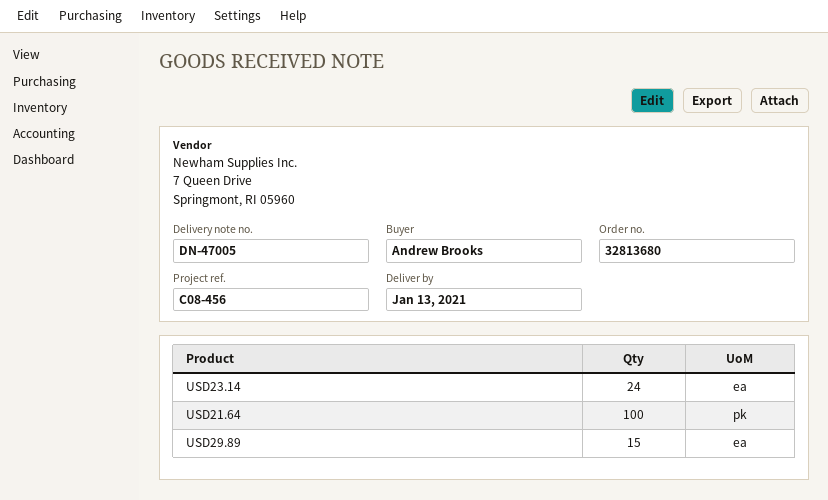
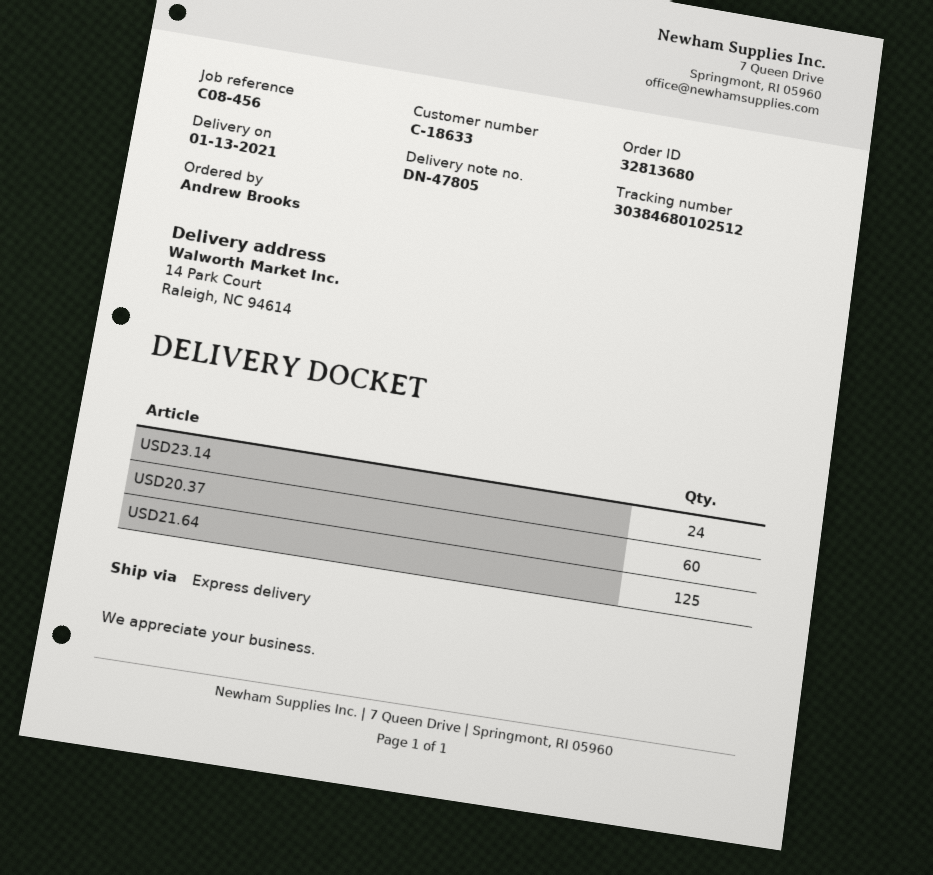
delivery note number: DN-47005 -> DN-47805
USD21.64: 100 -> 125
USD29.89: 15 -> none
USD20.37: none -> 60

